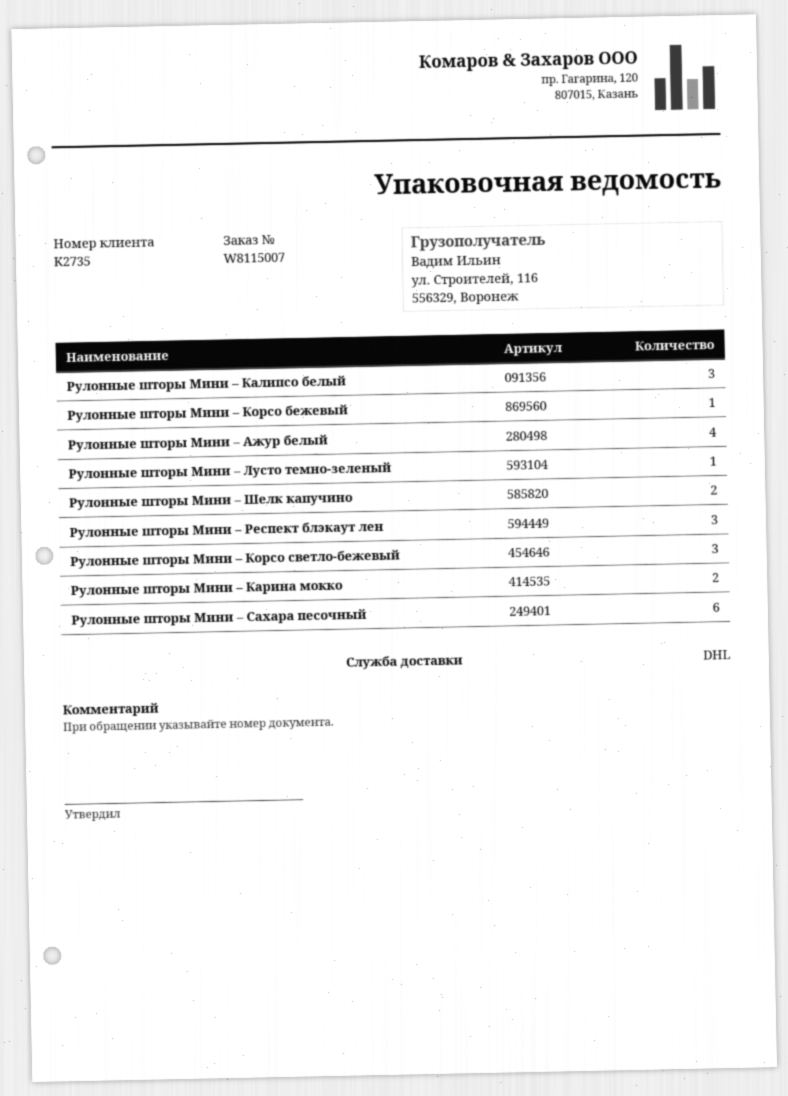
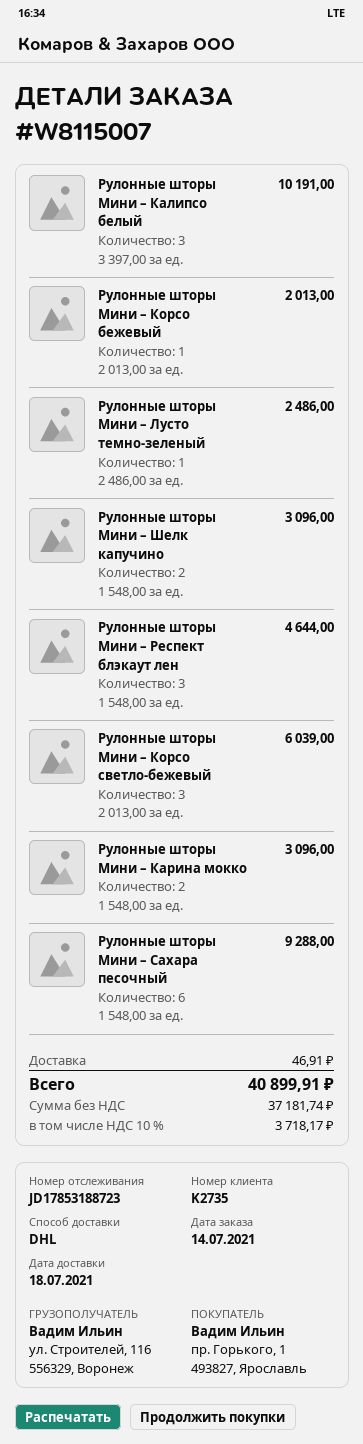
Рулонные шторы Мини – Ажур белый: 4 -> none

